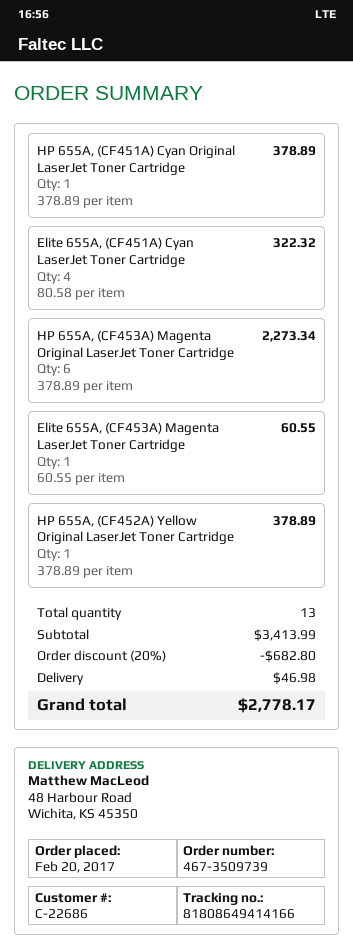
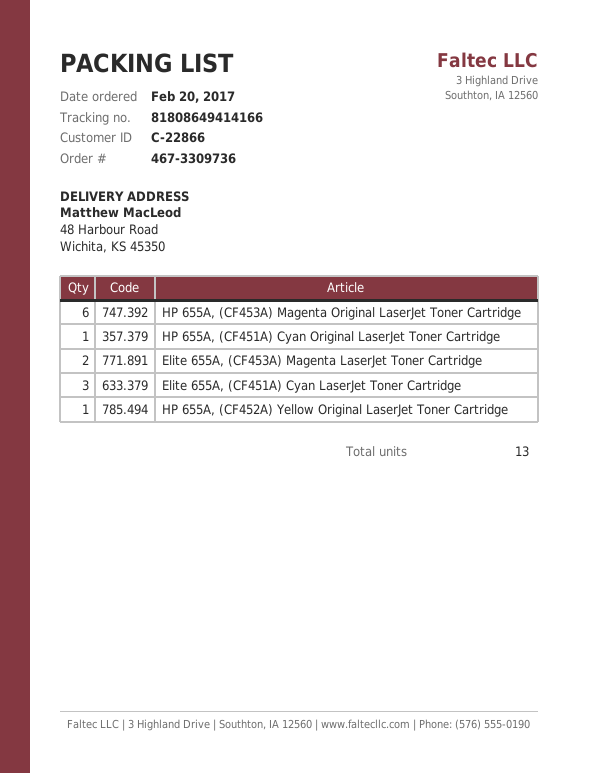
order number: 467-3509739 -> 467-3309736
customer number: C-22686 -> C-22866
Elite 655A, (CF451A) Cyan LaserJet Toner Cartridge: 4 -> 3
Elite 655A, (CF453A) Magenta LaserJet Toner Cartridge: 1 -> 2

